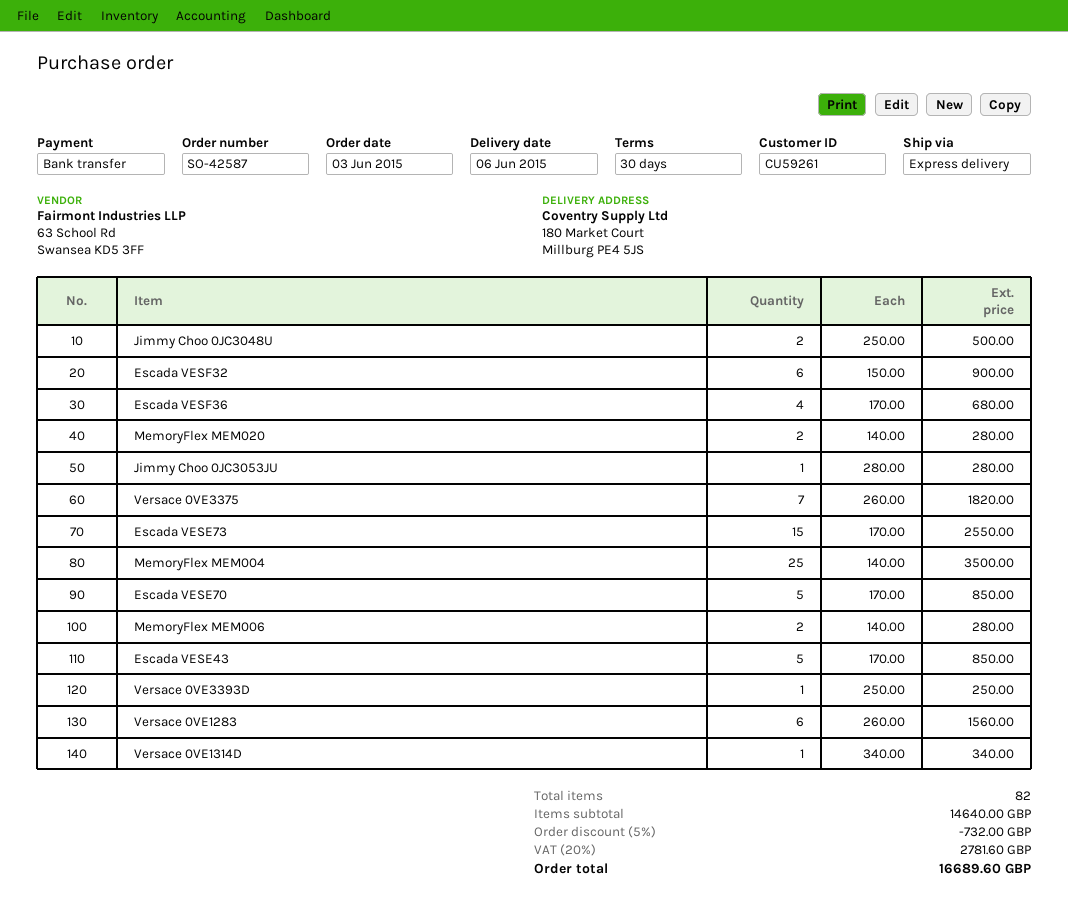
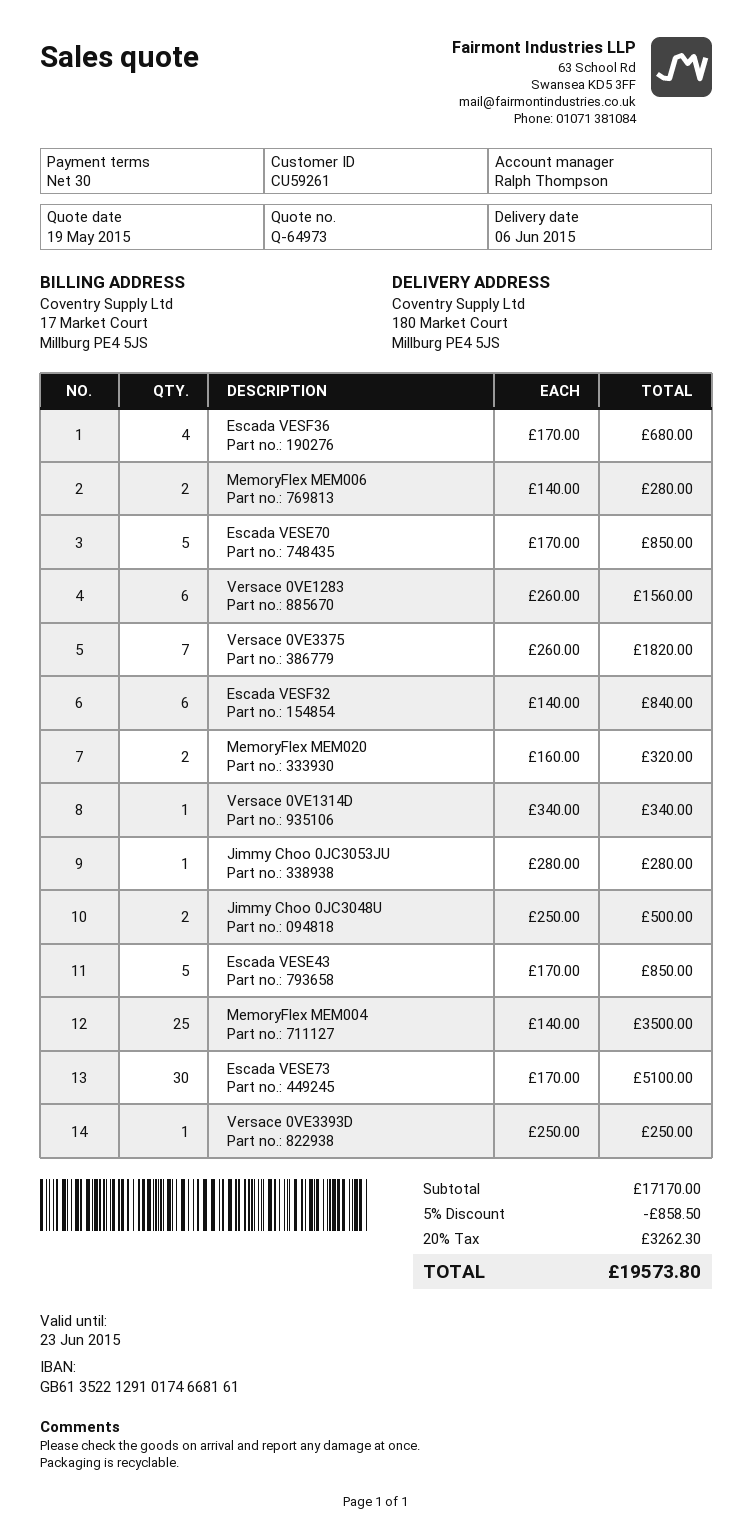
Escada VESF32: 6 x 150.00 = 900.00 -> 6 x 140.00 = 840.00
MemoryFlex MEM020: 2 x 140.00 = 280.00 -> 2 x 160.00 = 320.00
Escada VESE73: 15 x 170.00 = 2550.00 -> 30 x 170.00 = 5100.00
subtotal: 14640.00 -> 17170.00
discount: 5% = 732.00 -> 5% = 858.50
tax: 20% = 2781.60 -> 20% = 3262.30
total: 16689.60 -> 19573.80

